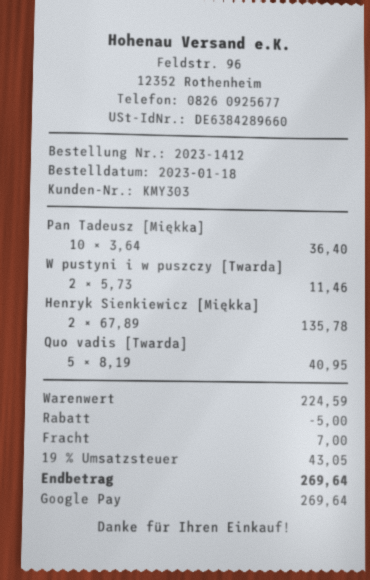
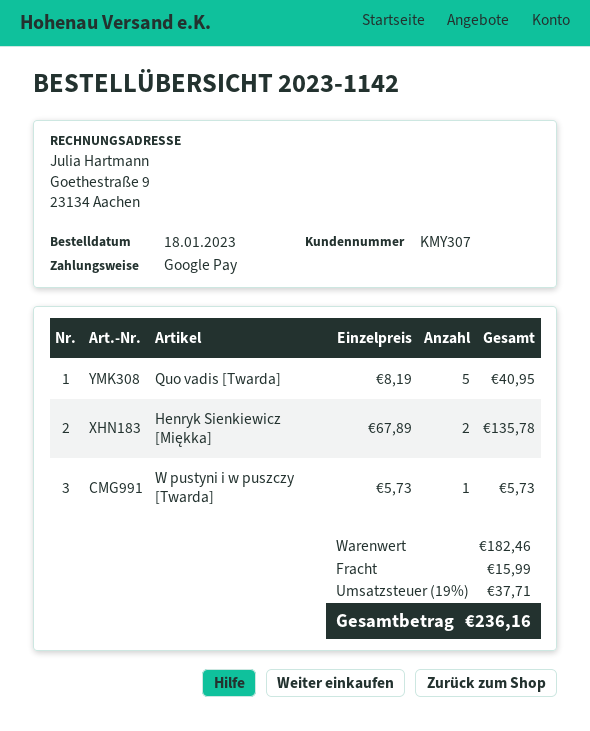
order number: 2023-1412 -> 2023-1142
customer number: KMY303 -> KMY307
Pan Tadeusz [Miękka]: 10 x 3.64 = 36.40 -> none
W pustyni i w puszczy [Twarda]: 2 x 5.73 = 11.46 -> 1 x 5.73 = 5.73
subtotal: 224.59 -> 182.46
discount: 5.00 -> none
shipping: 7.00 -> 15.99
tax: 19% = 43.05 -> 19% = 37.71
total: 269.64 -> 236.16

